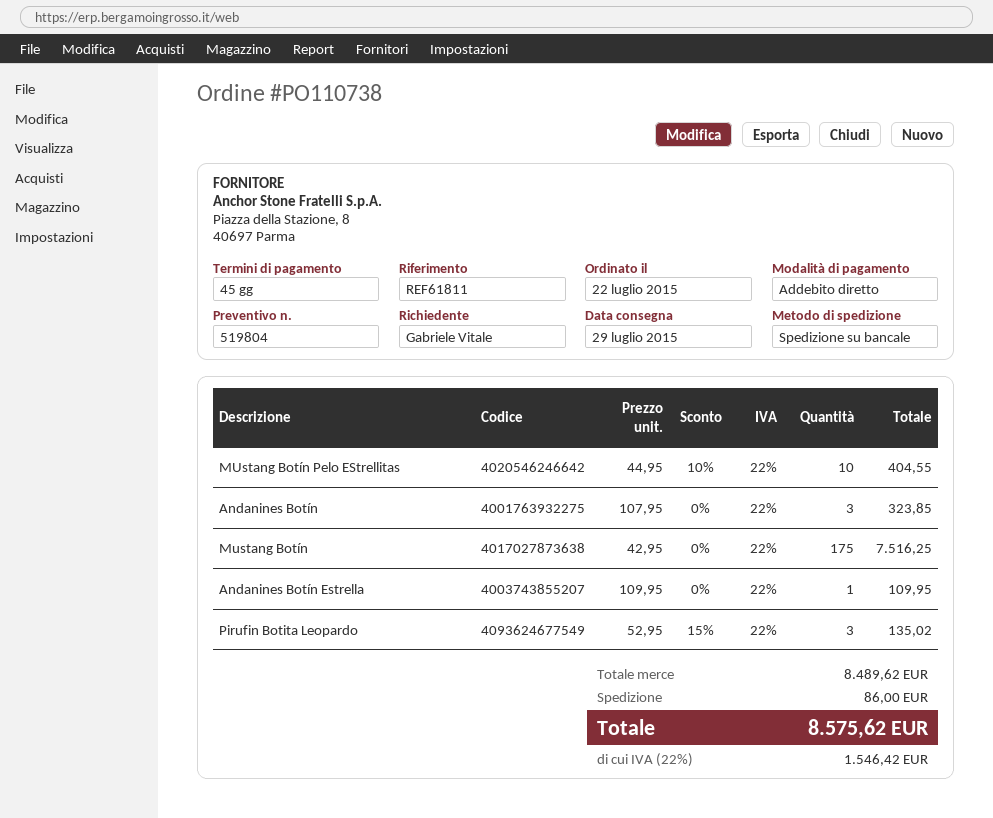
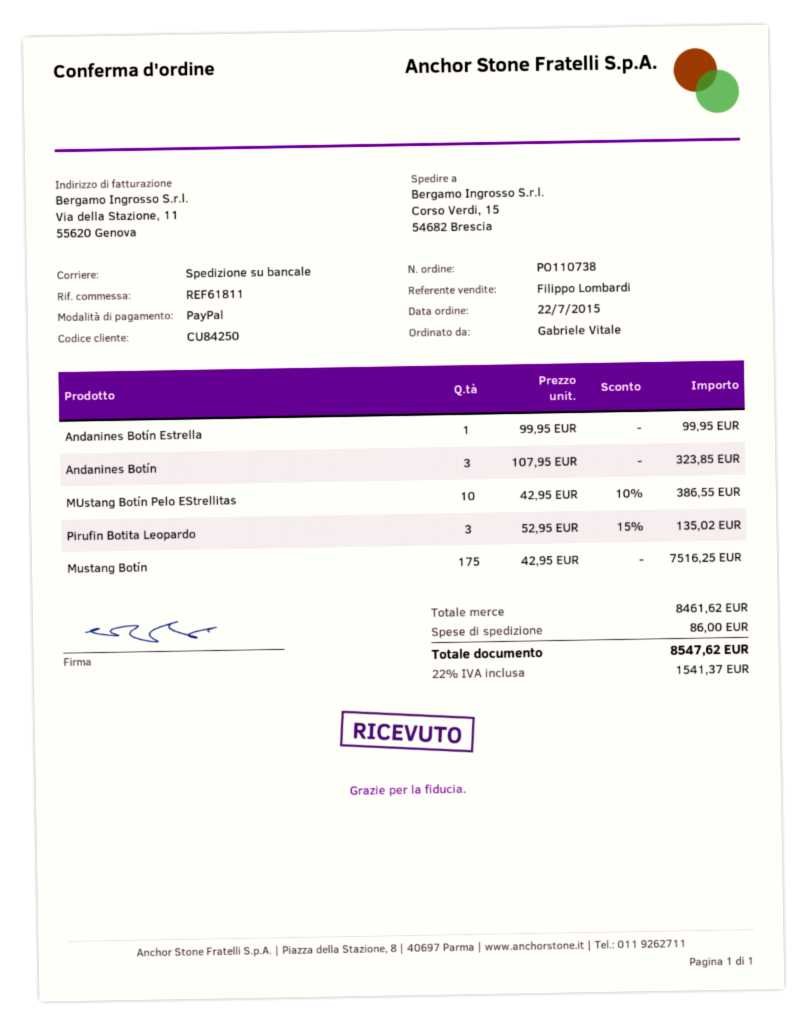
payment method: direct debit -> PayPal
MUstang Botín Pelo EStrellitas: 10 x 44.95 - 10% = 404.55 -> 10 x 42.95 - 10% = 386.55
Andanines Botín Estrella: 1 x 109.95 = 109.95 -> 1 x 99.95 = 99.95
subtotal: 8489.62 -> 8461.62
tax: 22% = 1546.42 -> 22% = 1541.37
total: 8575.62 -> 8547.62

